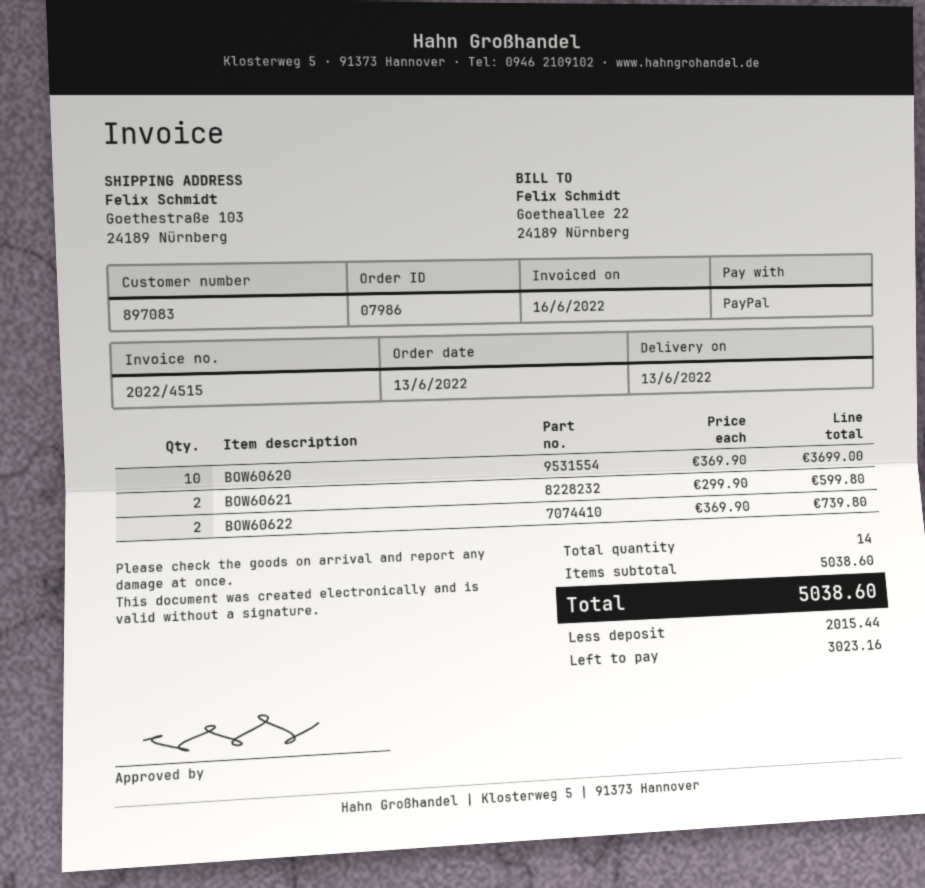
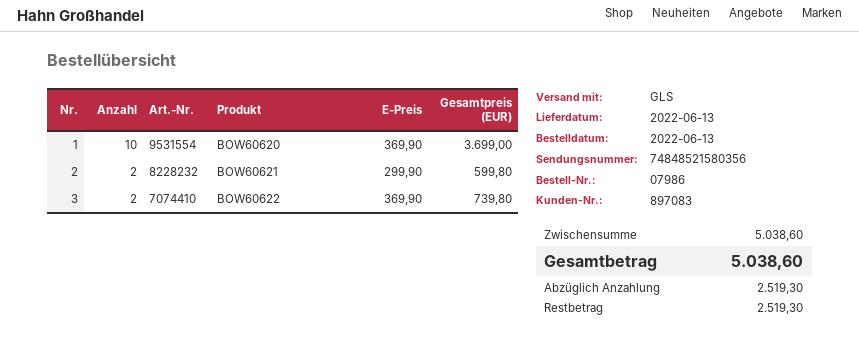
deposit: 2015.44 -> 2519.30
balance: 3023.16 -> 2519.30

